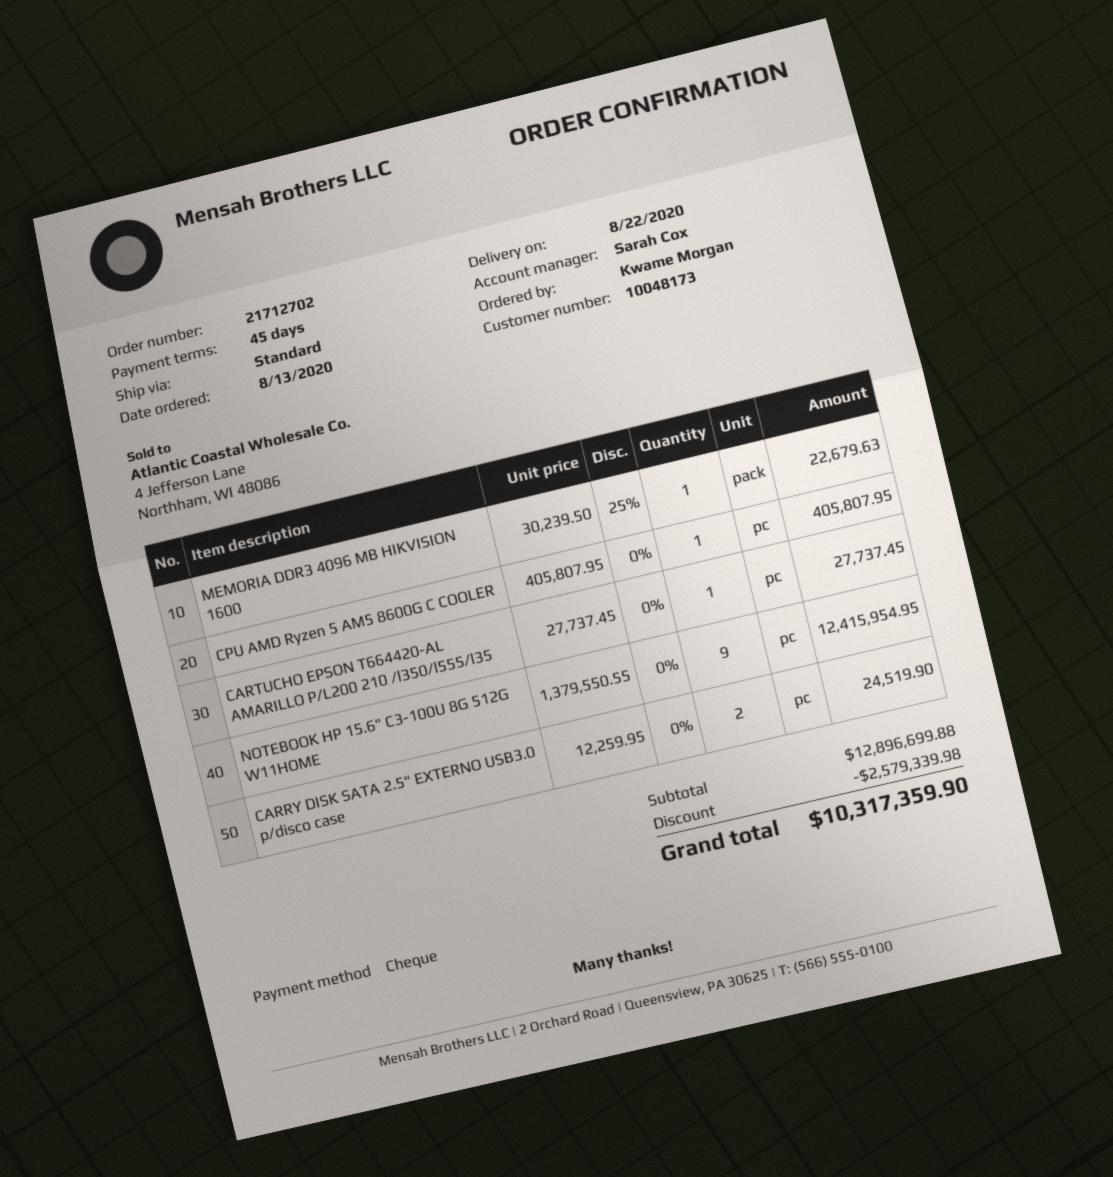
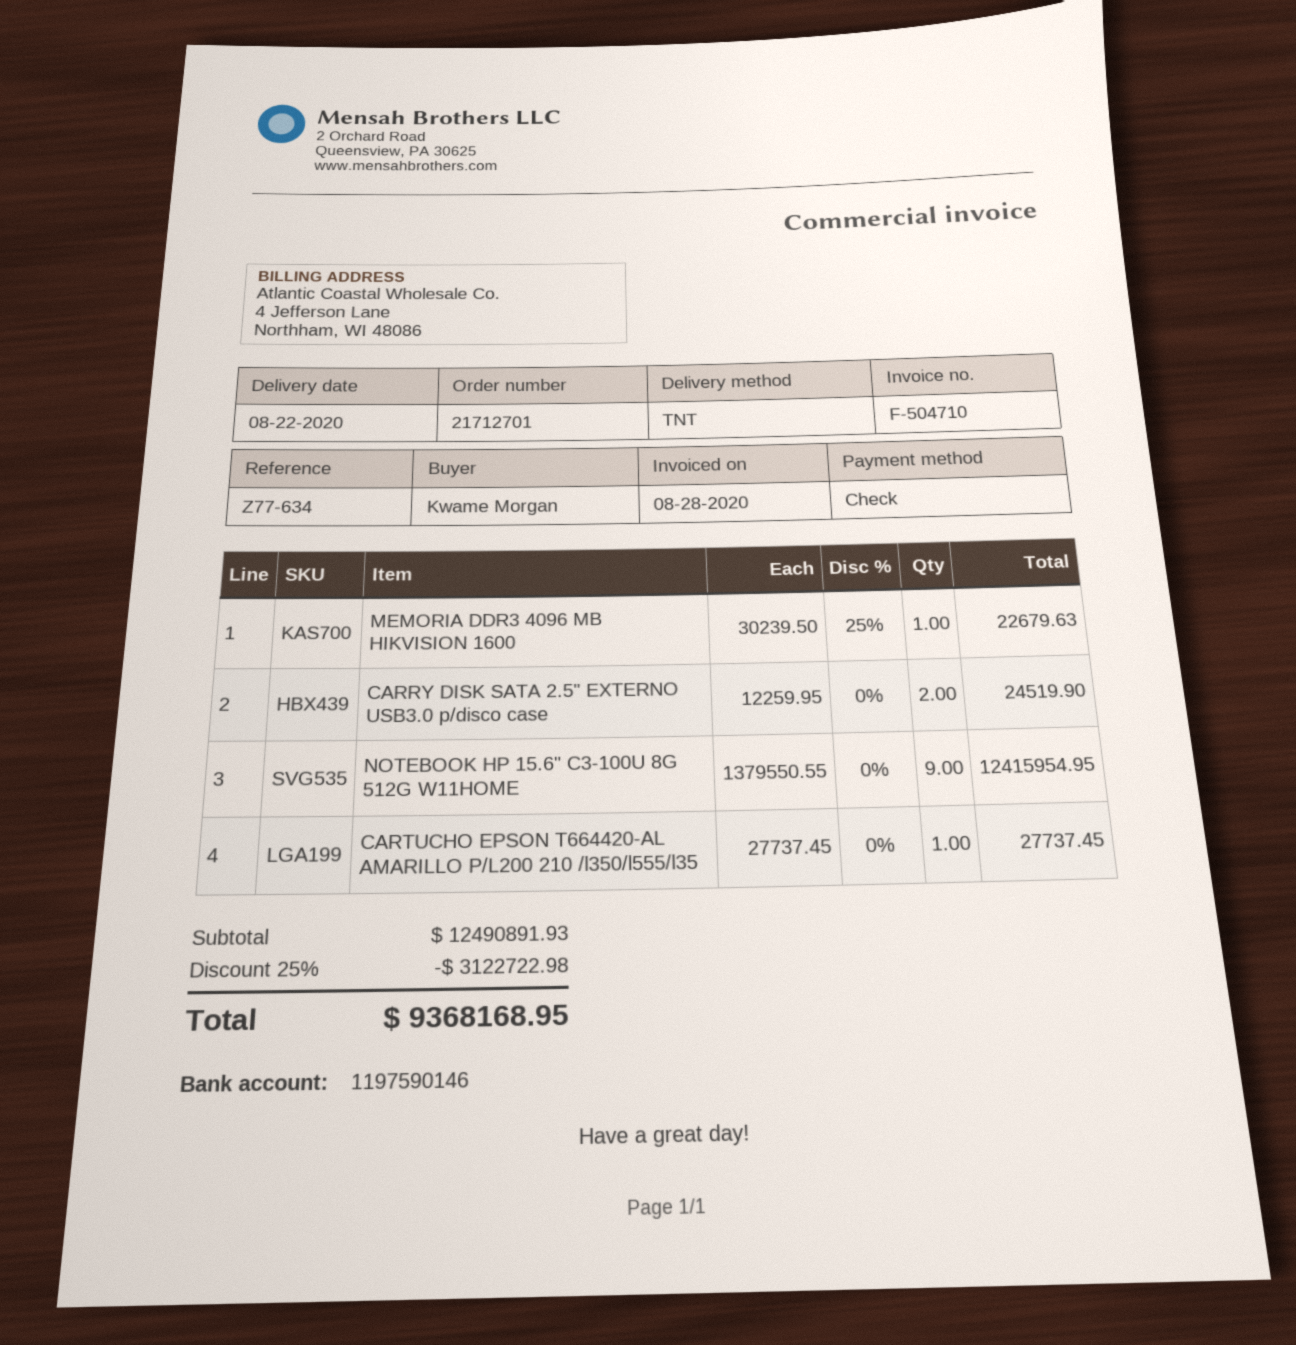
order number: 21712702 -> 21712701
shipping method: standard -> TNT
CPU AMD Ryzen 5 AM5 8600G C COOLER: 1 x 405807.95 = 405807.95 -> none
subtotal: 12896699.88 -> 12490891.93
discount: 2579339.98 -> 3122722.98
total: 10317359.90 -> 9368168.95

